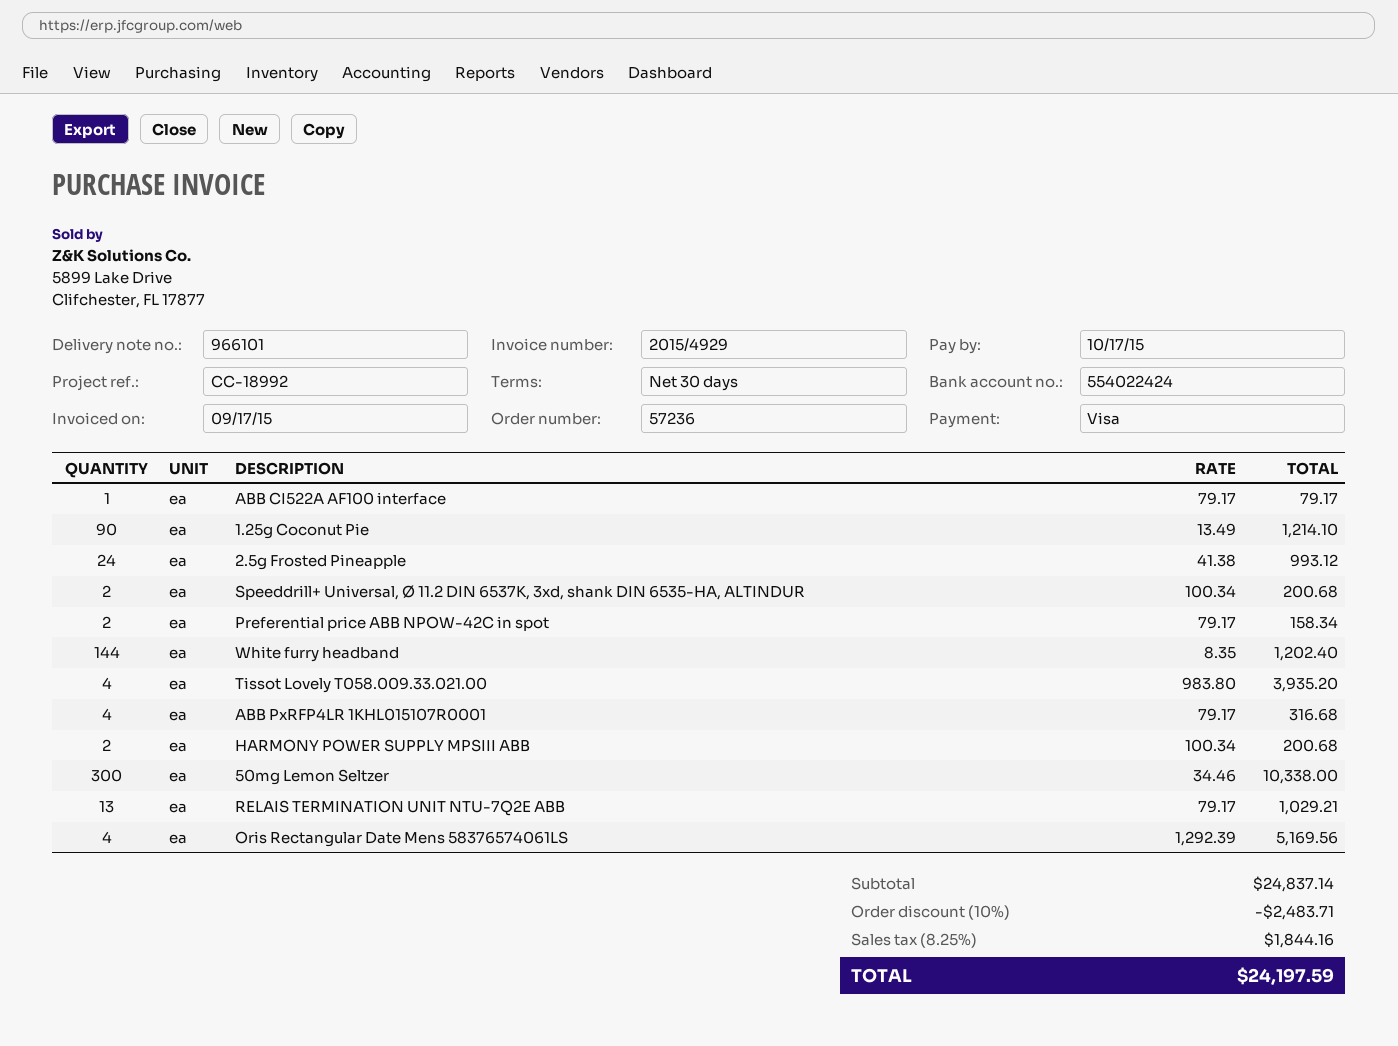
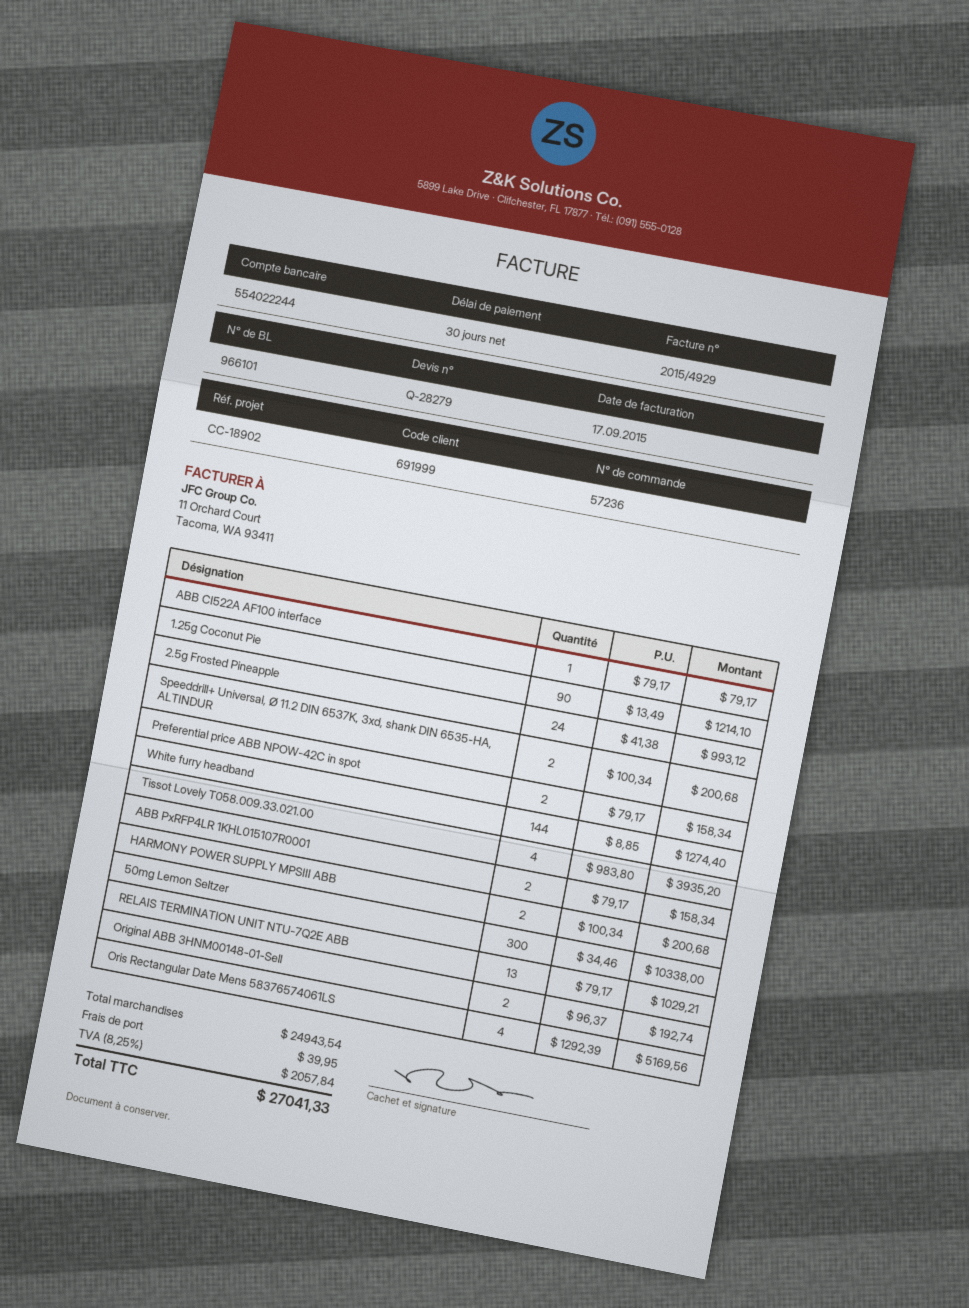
reference: CC-18992 -> CC-18902
bank account: 554022424 -> 554022244
White furry headband: 144 x 8.35 = 1202.40 -> 144 x 8.85 = 1274.40
ABB PxRFP4LR 1KHL015107R0001: 4 x 79.17 = 316.68 -> 2 x 79.17 = 158.34
Original ABB 3HNM00148-01-Sell: none -> 2 x 96.37 = 192.74
subtotal: 24837.14 -> 24943.54
discount: 10% = 2483.71 -> none
shipping: none -> 39.95
tax: 8.25% = 1844.16 -> 8.25% = 2057.84
total: 24197.59 -> 27041.33

